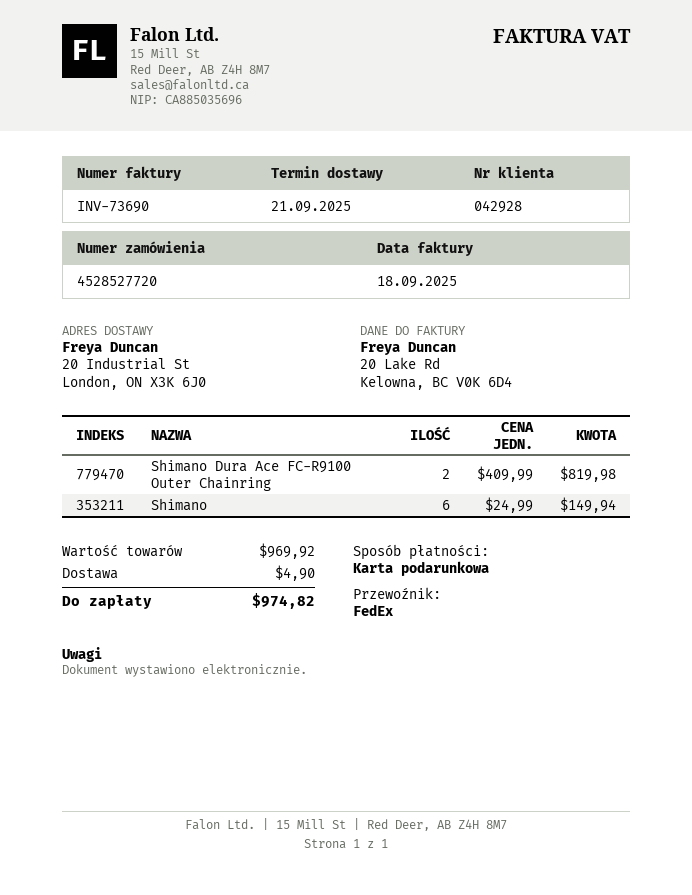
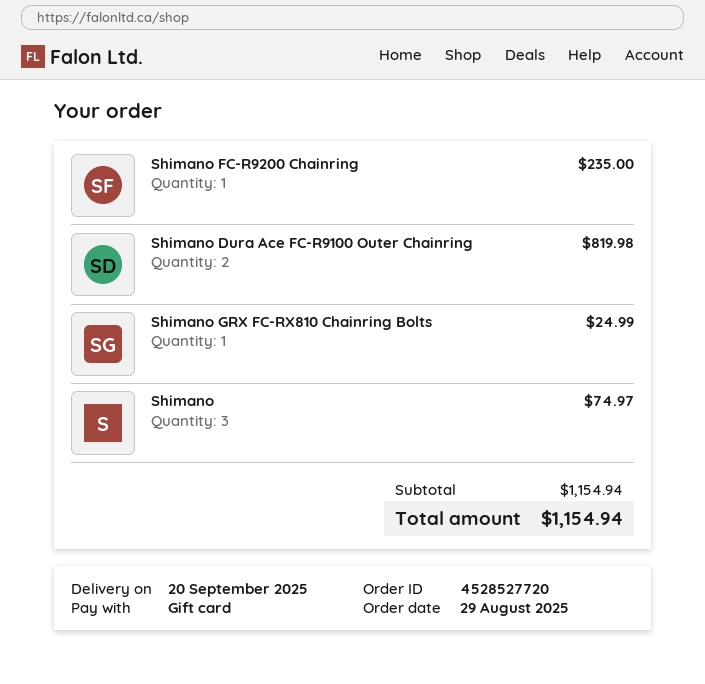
delivery date: 2025-09-21 -> 2025-09-20
Shimano: 6 for 149.94 -> 3 for 74.97
Shimano FC-R9200 Chainring: none -> 1 for 235.00
Shimano GRX FC-RX810 Chainring Bolts: none -> 1 for 24.99
subtotal: 969.92 -> 1154.94
shipping: 4.90 -> none
total: 974.82 -> 1154.94

